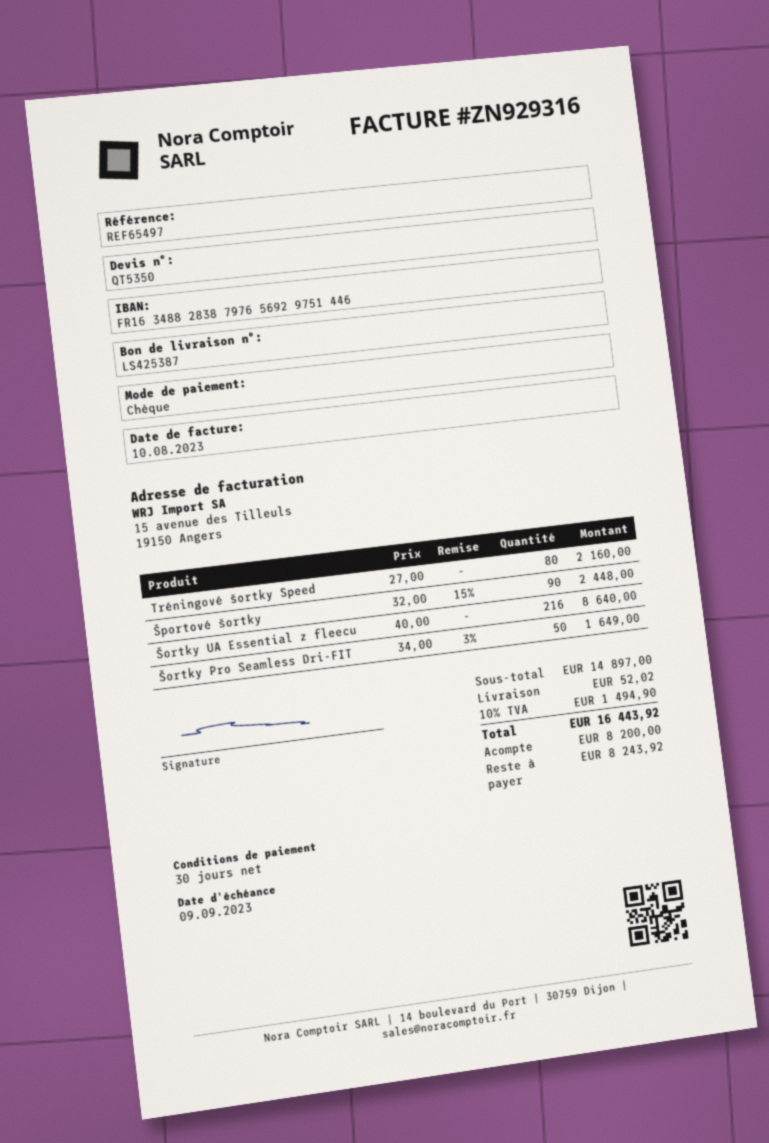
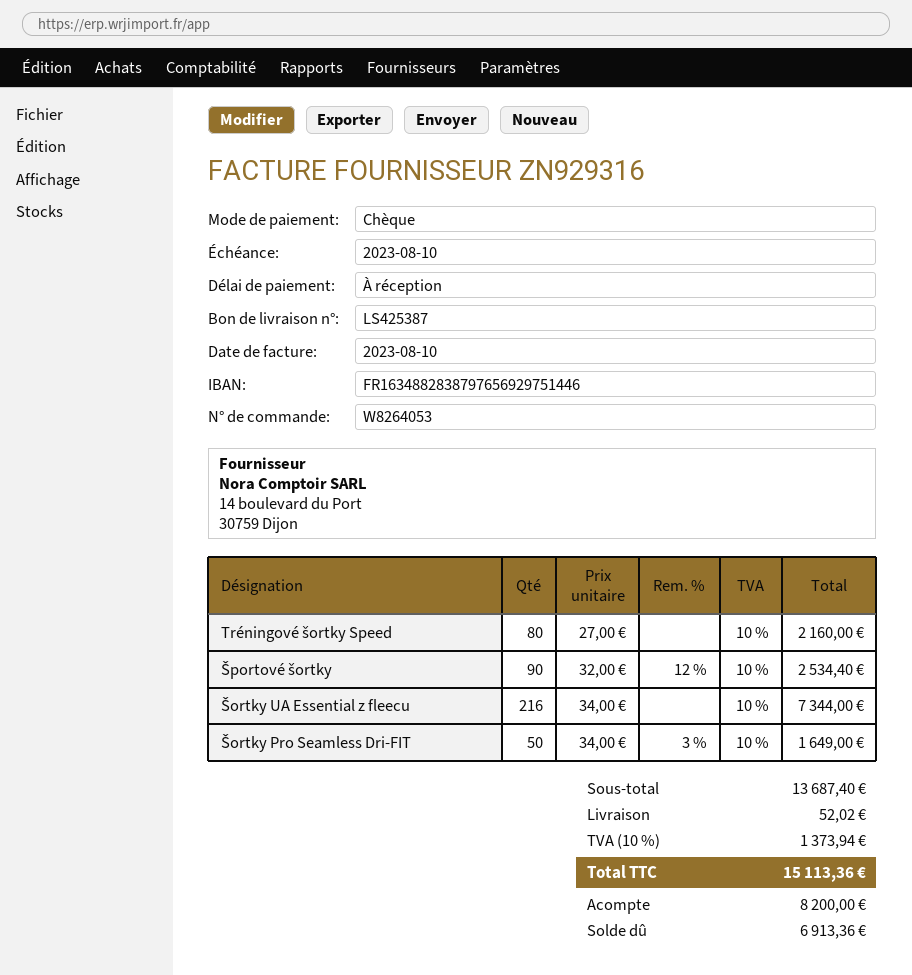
payment terms: 30 days -> on receipt
due date: 2023-09-09 -> 2023-08-10
Športové šortky: 90 x 32.00 - 15% = 2448.00 -> 90 x 32.00 - 12% = 2534.40
Šortky UA Essential z fleecu: 216 x 40.00 = 8640.00 -> 216 x 34.00 = 7344.00
subtotal: 14897.00 -> 13687.40
tax: 10% = 1494.90 -> 10% = 1373.94
total: 16443.92 -> 15113.36
balance: 8243.92 -> 6913.36

